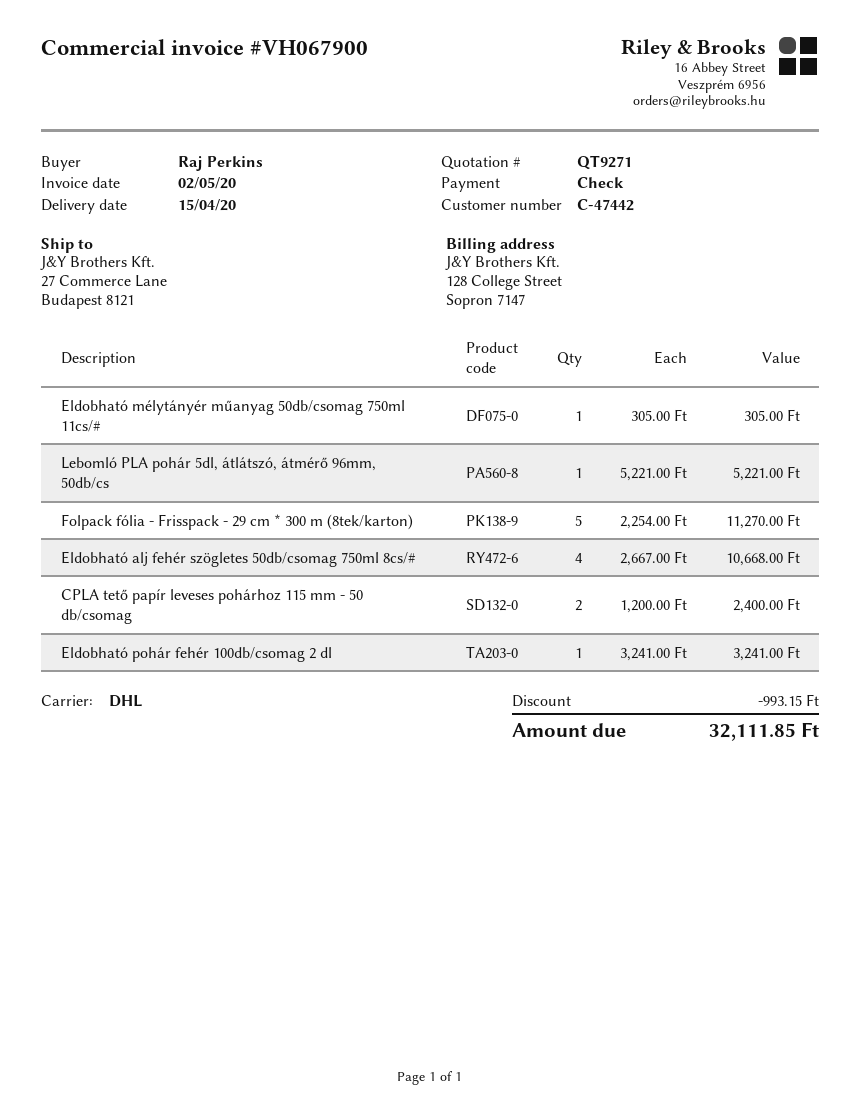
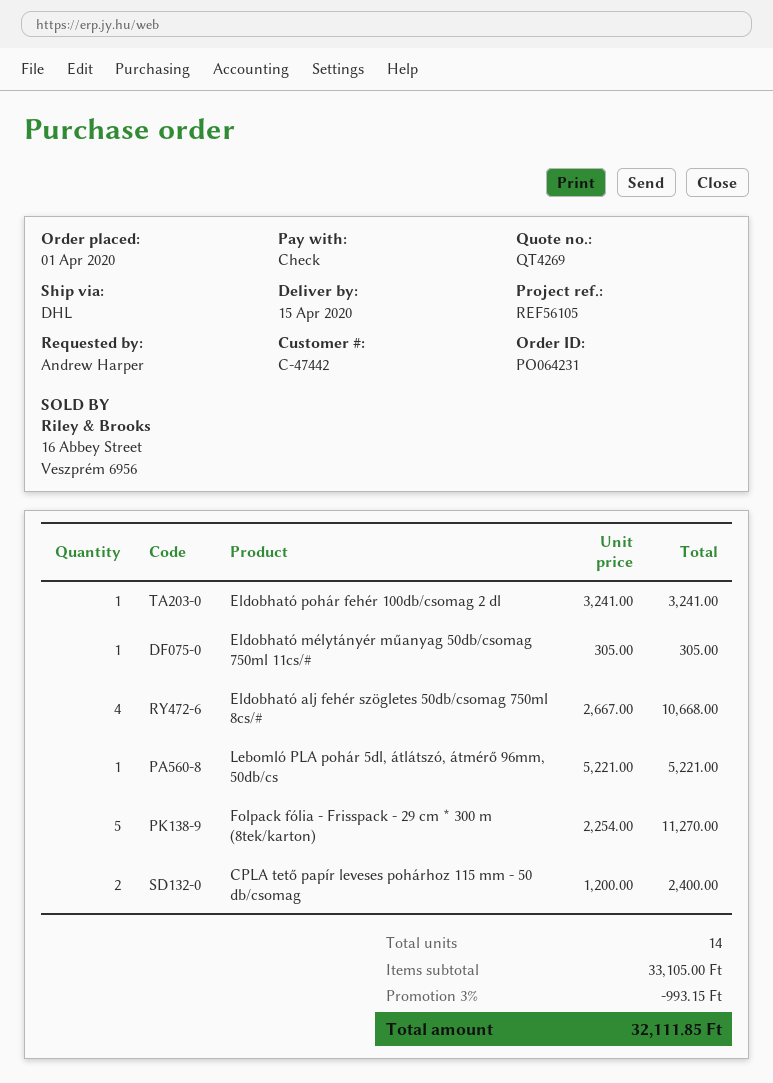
quote number: QT9271 -> QT4269
ordered by: Raj Perkins -> Andrew Harper

